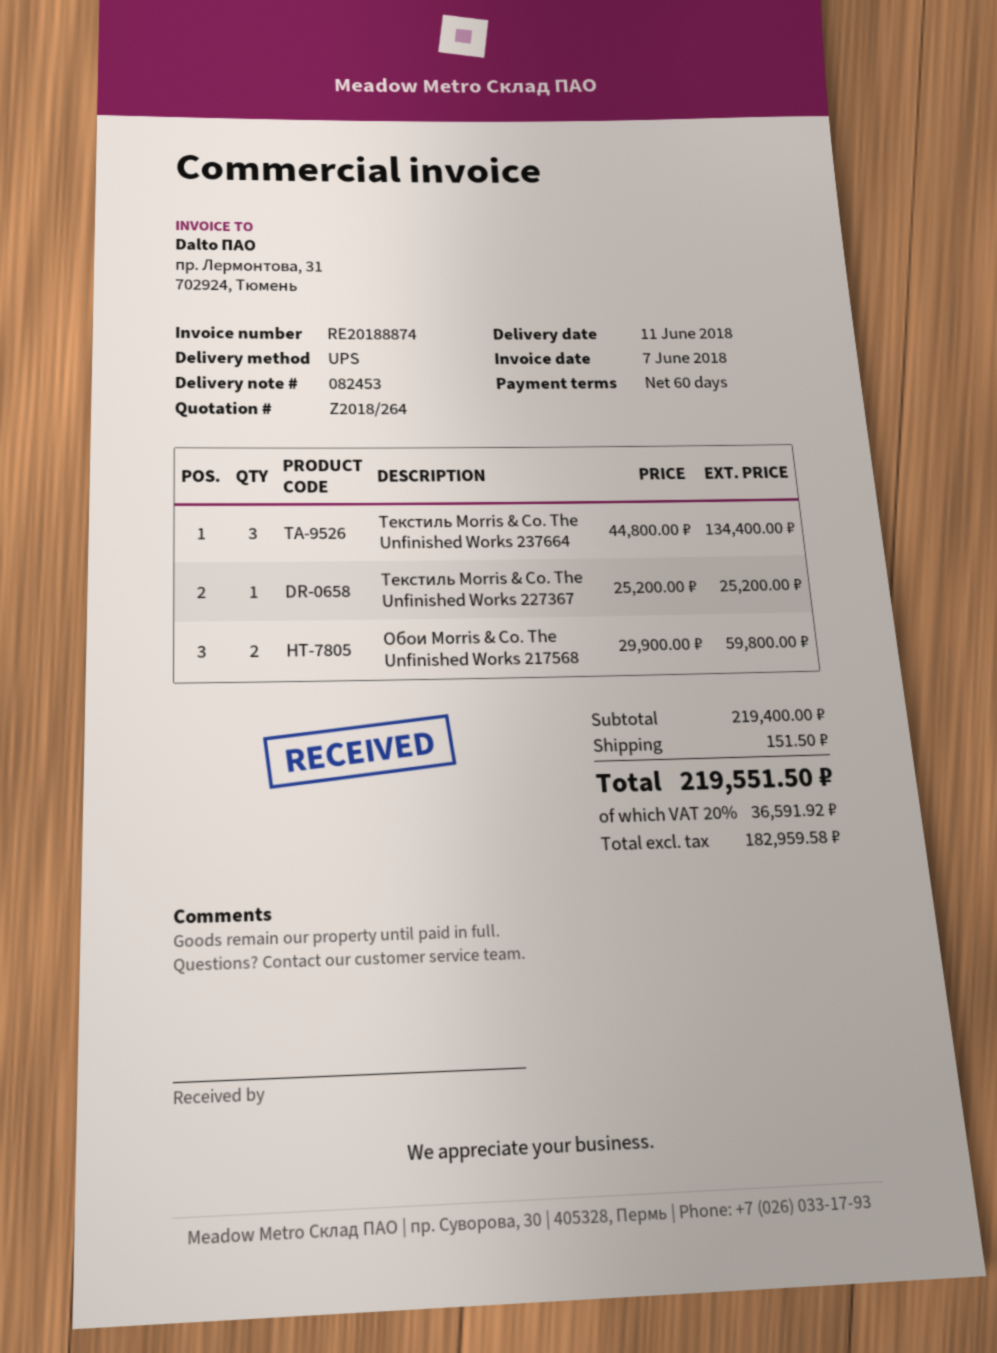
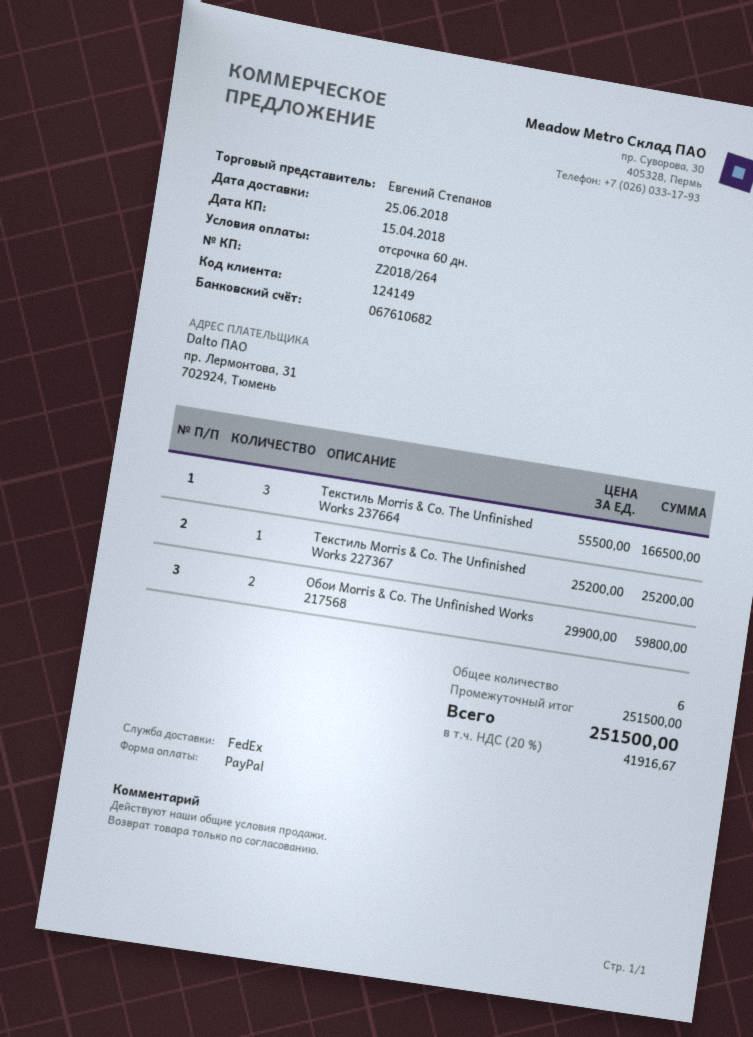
delivery date: 2018-06-11 -> 2018-06-25
shipping method: UPS -> FedEx
Текстиль Morris & Co. The Unfinished Works 237664: 3 x 44800.00 = 134400.00 -> 3 x 55500.00 = 166500.00
subtotal: 219400.00 -> 251500.00
shipping: 151.50 -> none
tax: 20% = 36591.92 -> 20% = 41916.67
total: 219551.50 -> 251500.00

